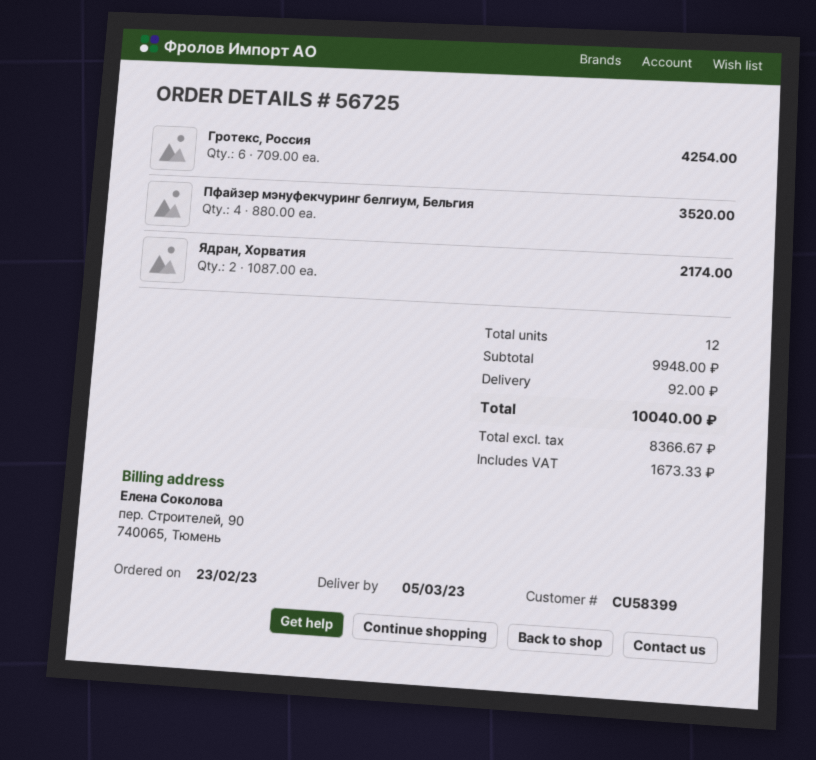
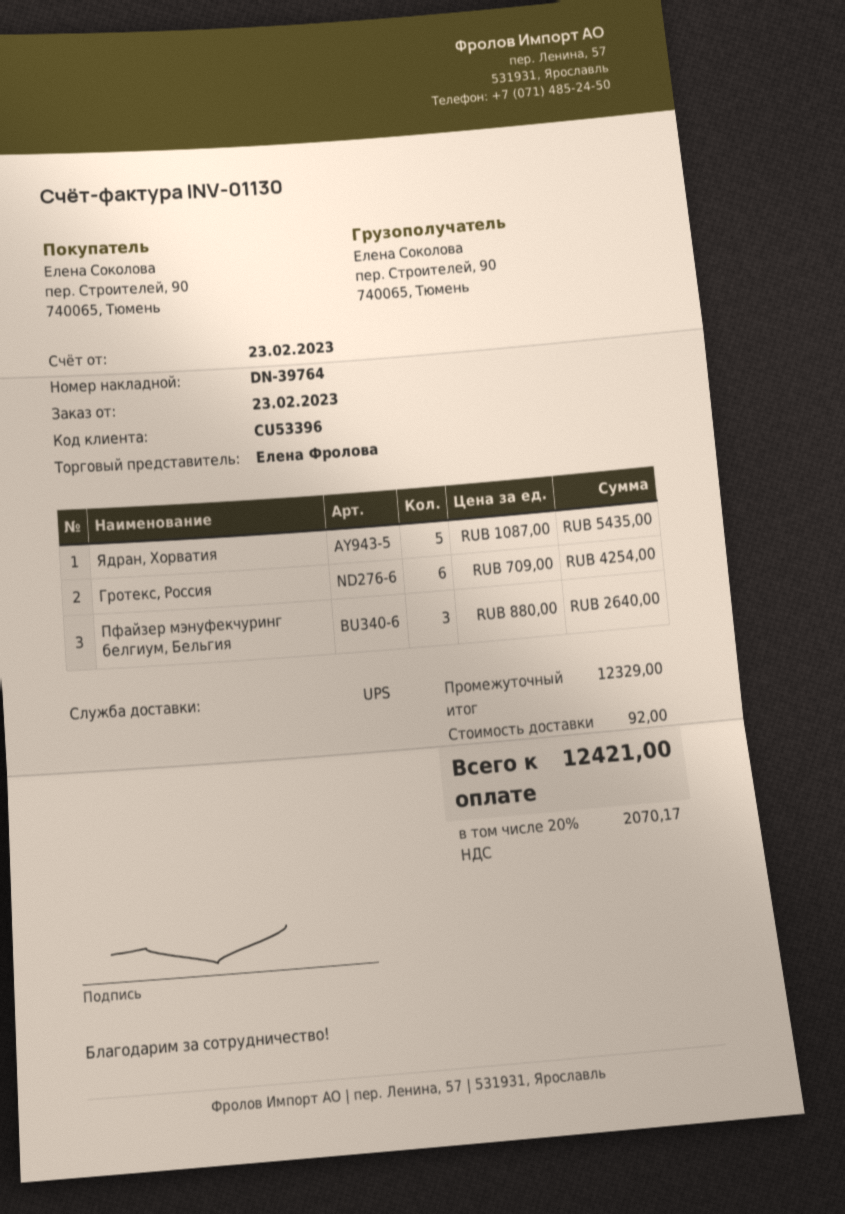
customer number: CU58399 -> CU53396
Пфайзер мэнуфекчуринг белгиум, Бельгия: 4 x 880.00 = 3520.00 -> 3 x 880.00 = 2640.00
Ядран, Хорватия: 2 x 1087.00 = 2174.00 -> 5 x 1087.00 = 5435.00
subtotal: 9948.00 -> 12329.00
tax: 1673.33 -> 2070.17
total: 10040.00 -> 12421.00

